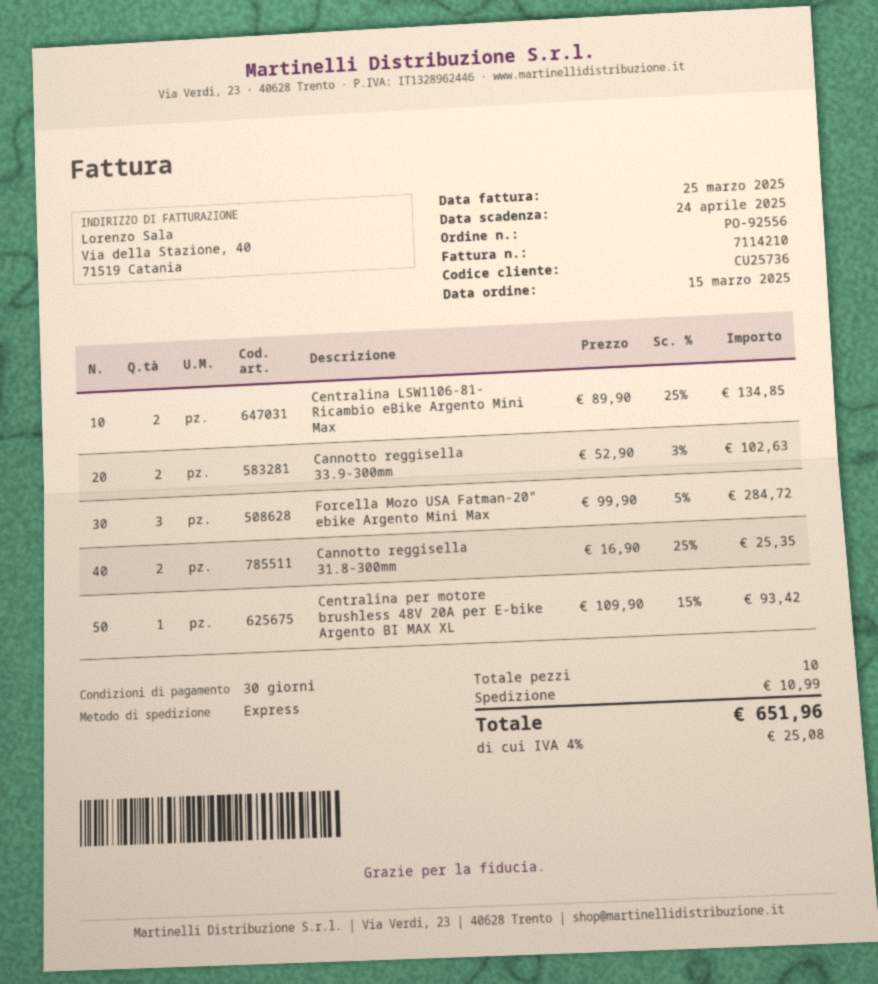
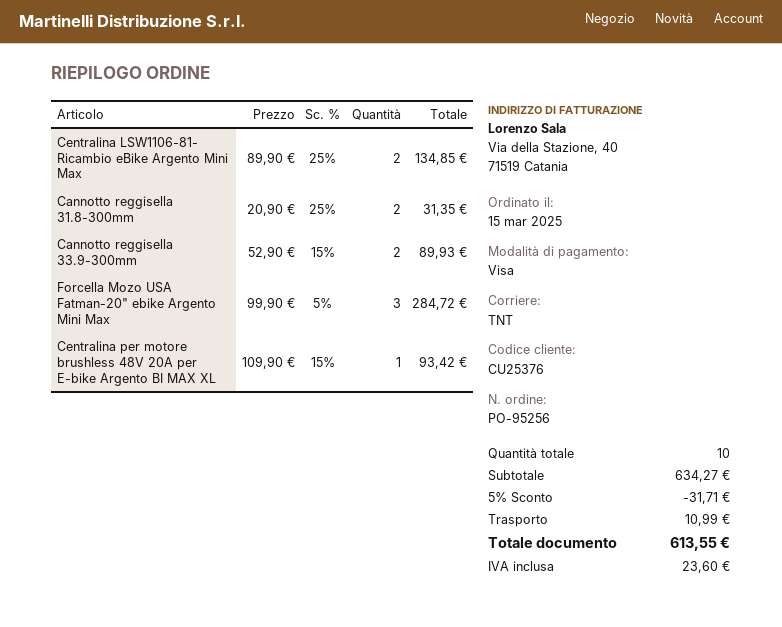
order number: PO-92556 -> PO-95256
customer number: CU25736 -> CU25376
shipping method: express -> TNT
Cannotto reggisella 33.9-300mm: 2 x 52.90 - 3% = 102.63 -> 2 x 52.90 - 15% = 89.93
Cannotto reggisella 31.8-300mm: 2 x 16.90 - 25% = 25.35 -> 2 x 20.90 - 25% = 31.35
discount: none -> 5% = 31.71
tax: 25.08 -> 23.60
total: 651.96 -> 613.55

